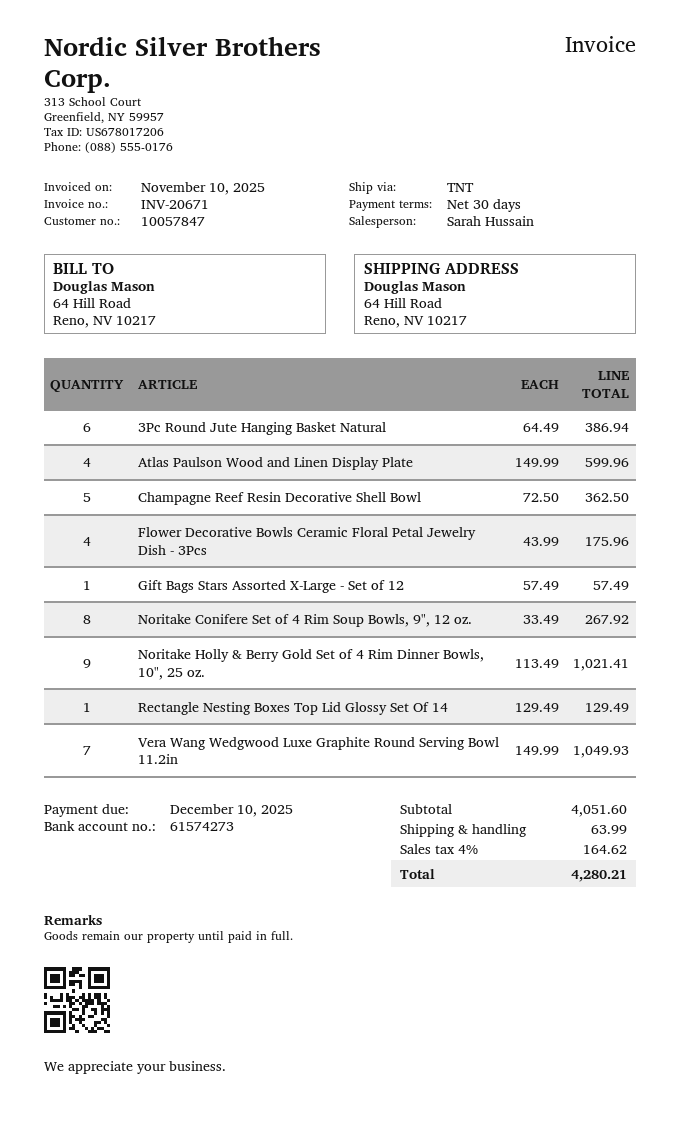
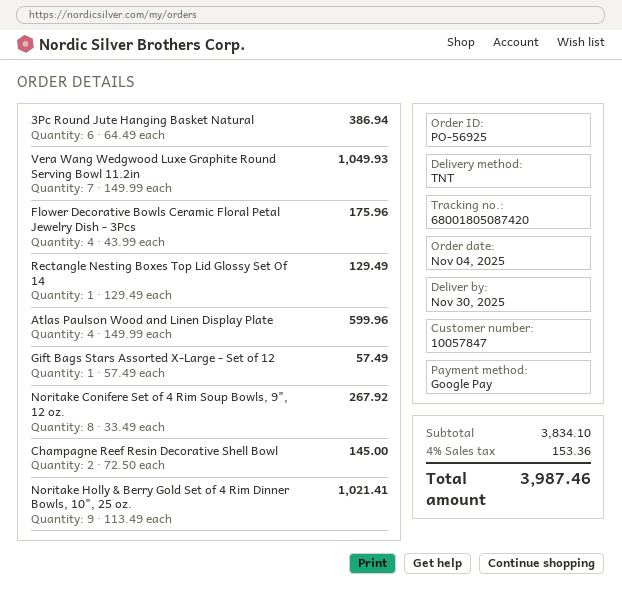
Champagne Reef Resin Decorative Shell Bowl: 5 x 72.50 = 362.50 -> 2 x 72.50 = 145.00
subtotal: 4051.60 -> 3834.10
shipping: 63.99 -> none
tax: 4% = 164.62 -> 4% = 153.36
total: 4280.21 -> 3987.46

